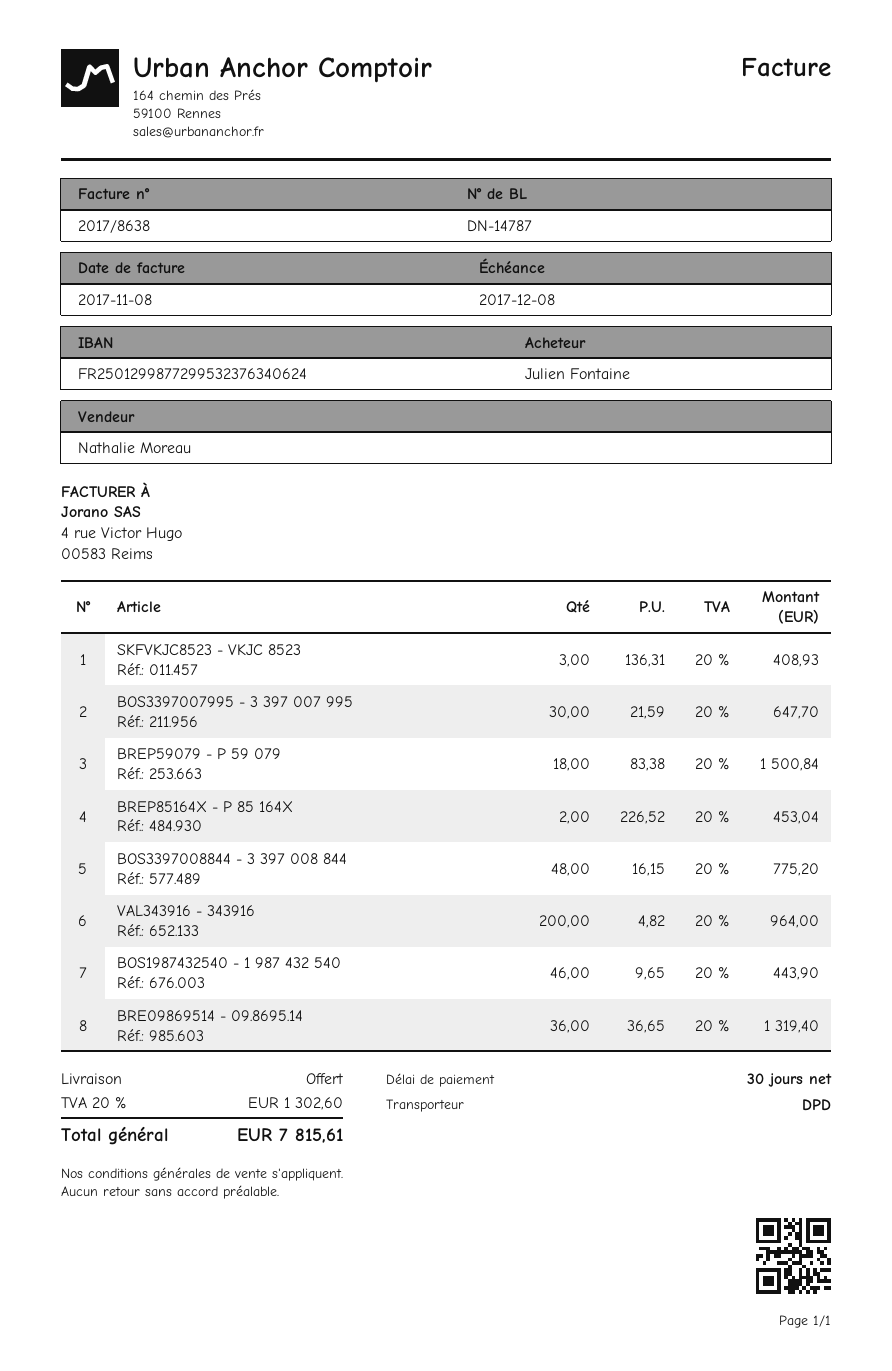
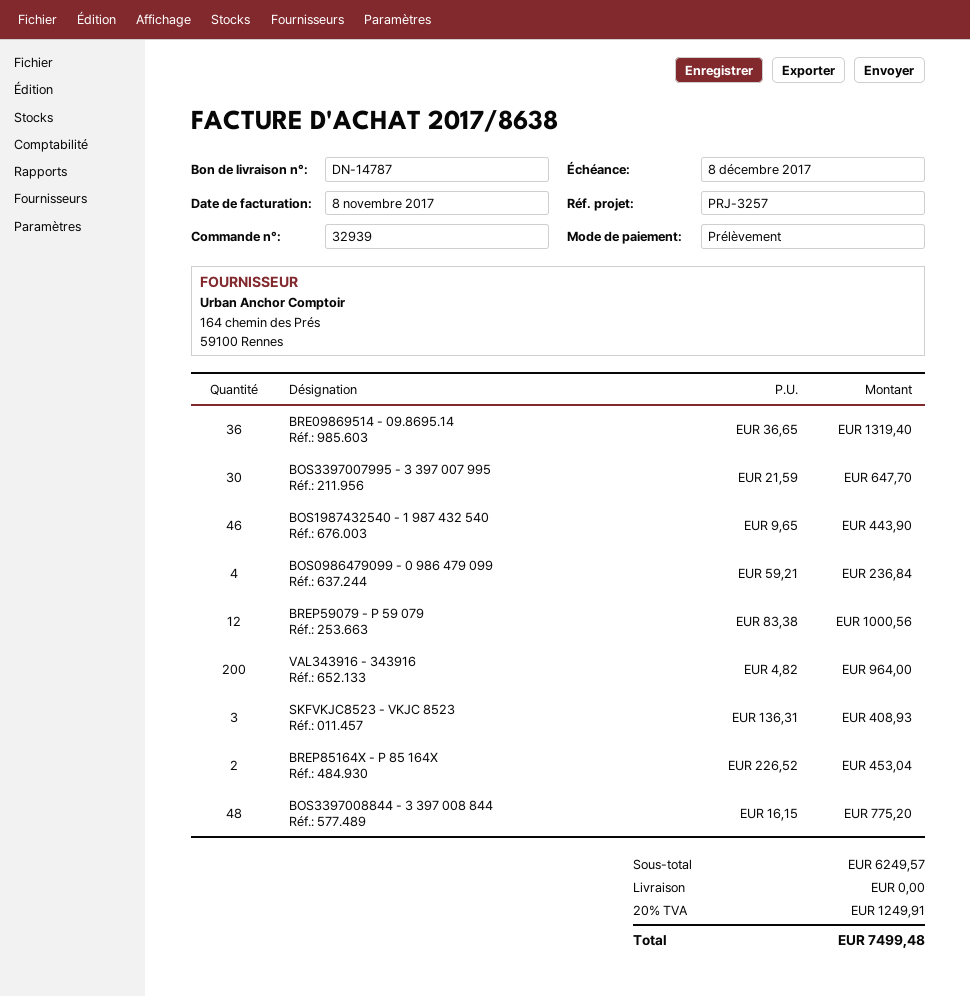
BREP59079 - P 59 079: 18 x 83.38 = 1500.84 -> 12 x 83.38 = 1000.56
BOS0986479099 - 0 986 479 099: none -> 4 x 59.21 = 236.84
tax: 20% = 1302.60 -> 20% = 1249.91
total: 7815.61 -> 7499.48

